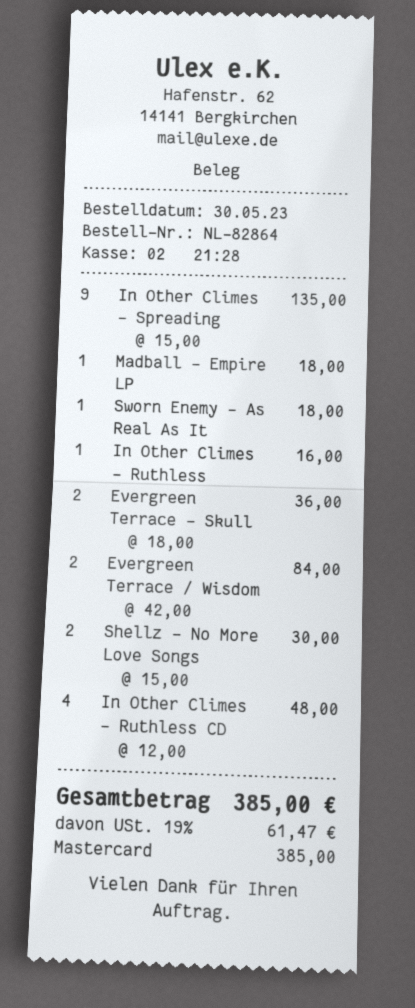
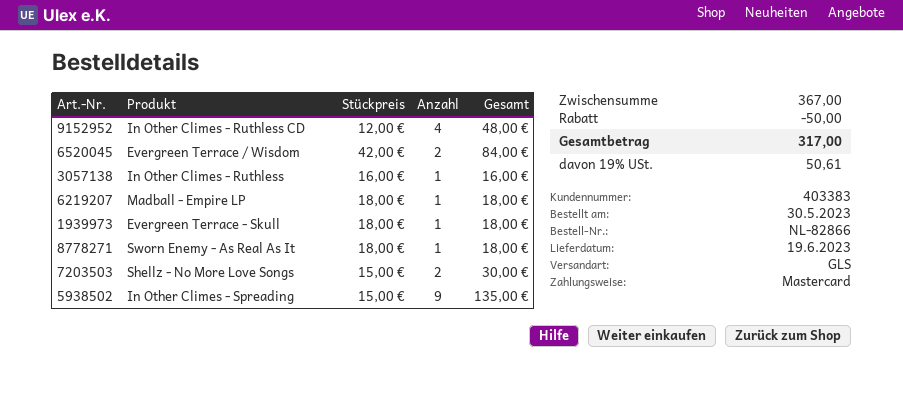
order number: NL-82864 -> NL-82866
Evergreen Terrace - Skull: 2 x 18.00 = 36.00 -> 1 x 18.00 = 18.00
discount: none -> 50.00
tax: 19% = 61.47 -> 19% = 50.61
total: 385.00 -> 317.00

